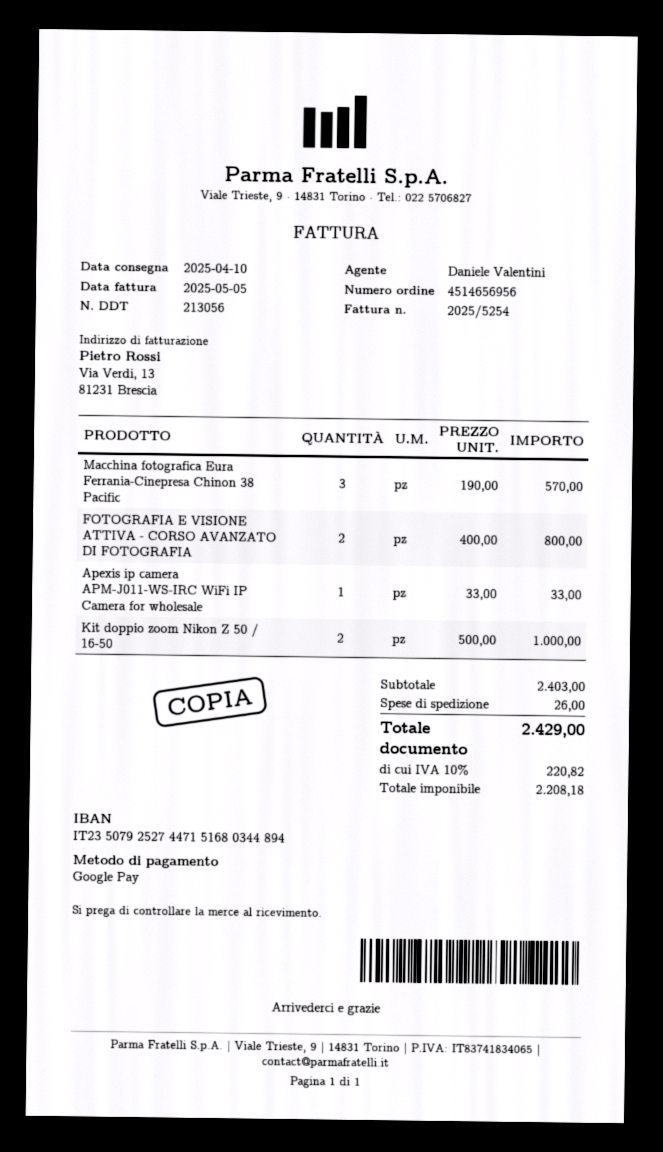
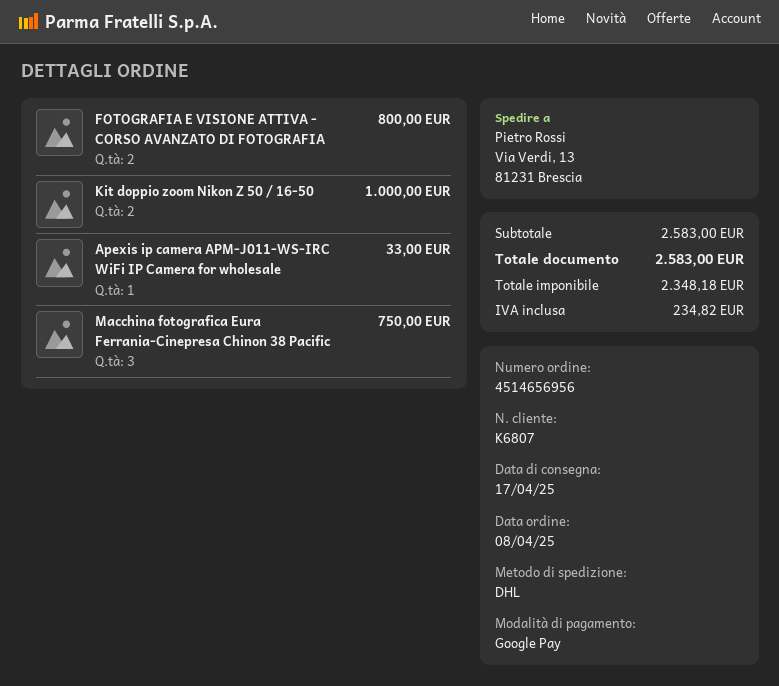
delivery date: 2025-04-10 -> 2025-04-17
Macchina fotografica Eura Ferrania-Cinepresa Chinon 38 Pacific: 3 for 570.00 -> 3 for 750.00
subtotal: 2403.00 -> 2583.00
shipping: 26.00 -> none
net: 2208.18 -> 2348.18
tax: 220.82 -> 234.82
total: 2429.00 -> 2583.00

